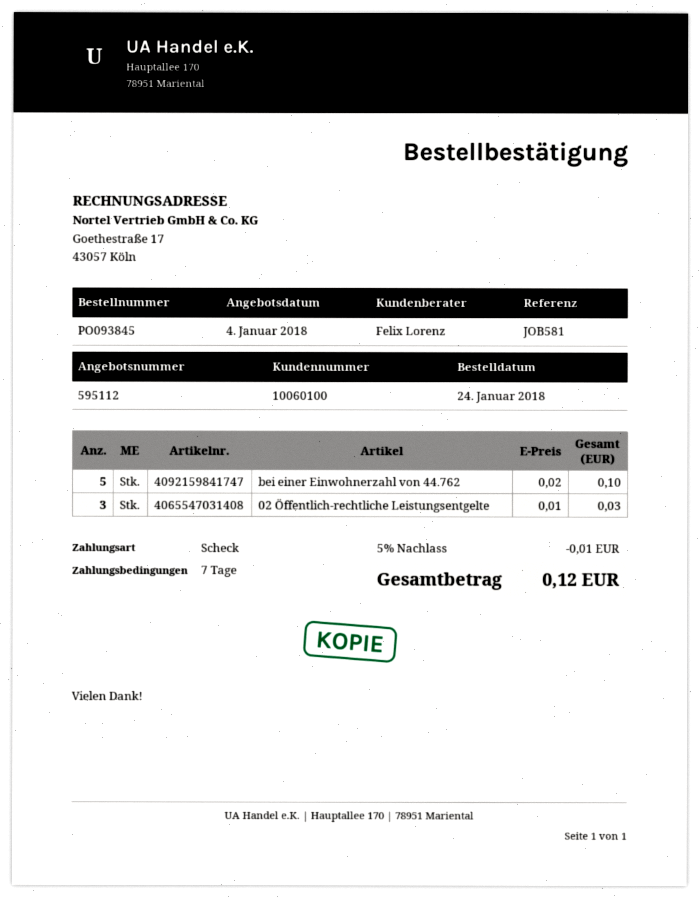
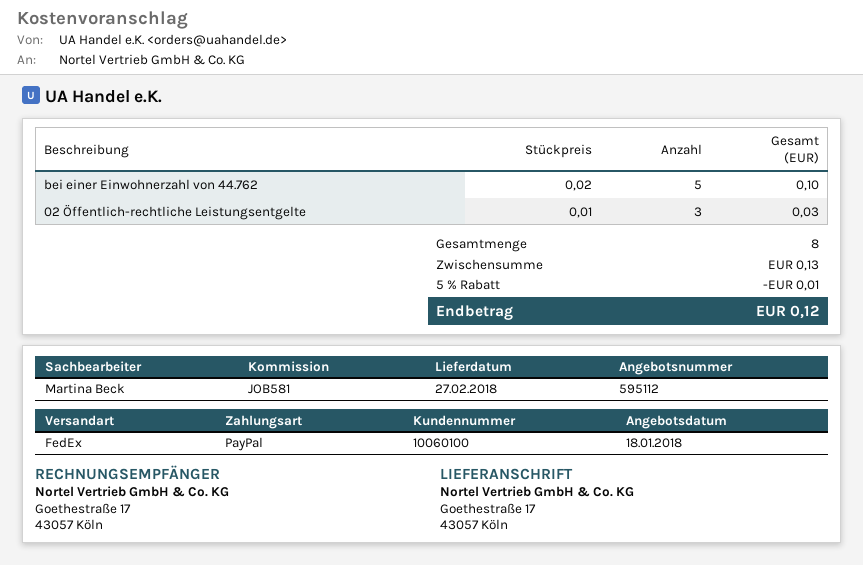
quote date: 2018-01-04 -> 2018-01-18
sales rep: Felix Lorenz -> Martina Beck
payment method: cheque -> PayPal

